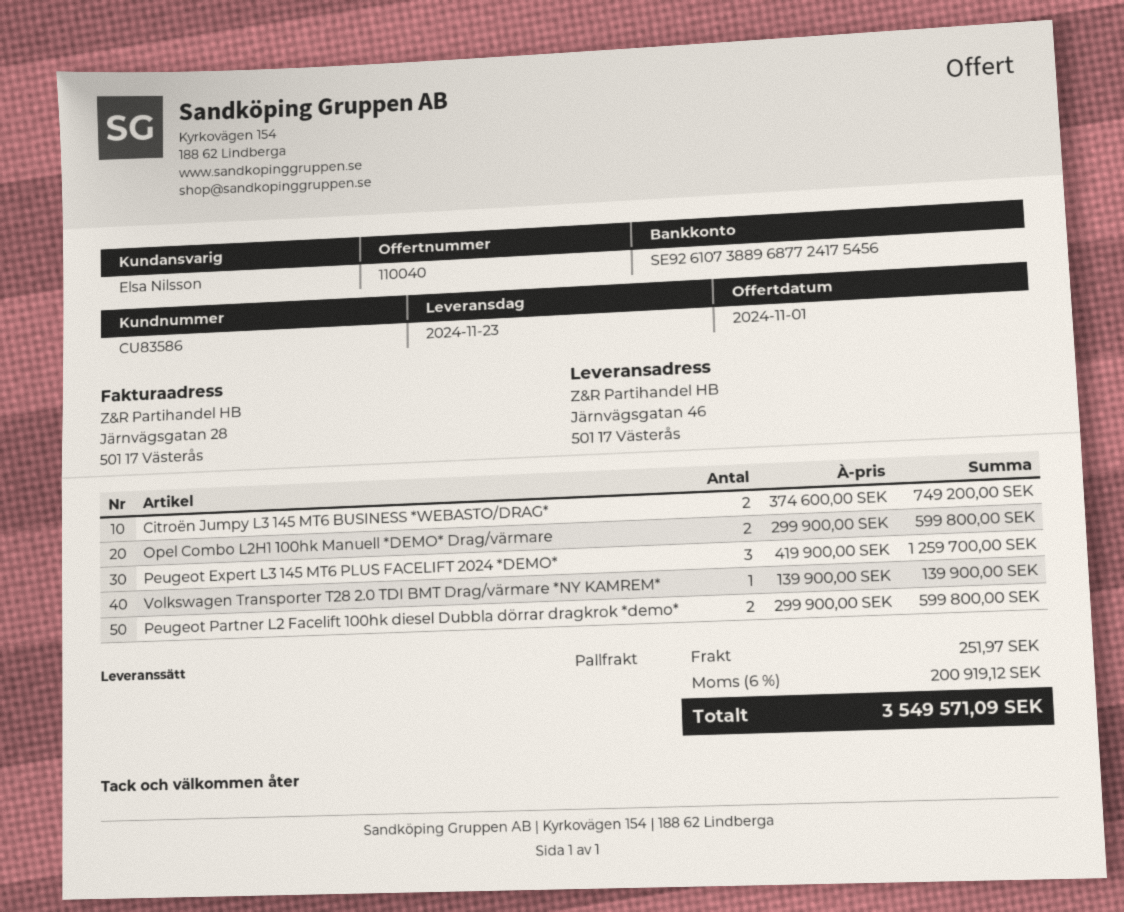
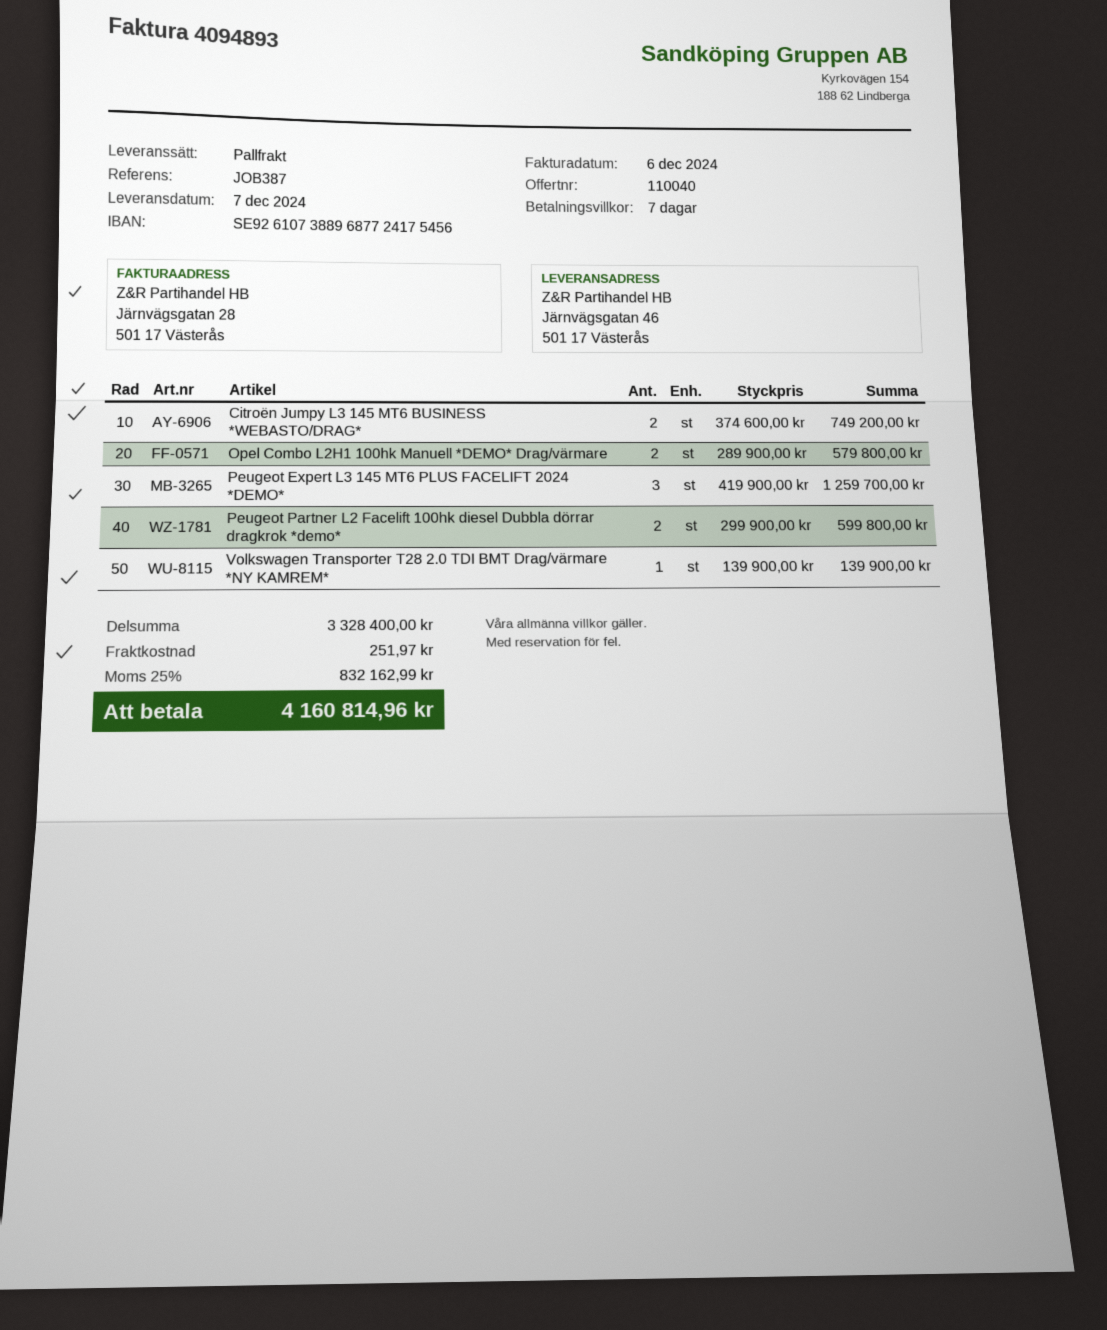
delivery date: 2024-11-23 -> 2024-12-07
Opel Combo L2H1 100hk Manuell *DEMO* Drag/värmare: 2 x 299900.00 = 599800.00 -> 2 x 289900.00 = 579800.00
tax: 6% = 200919.12 -> 25% = 832162.99
total: 3549571.09 -> 4160814.96

